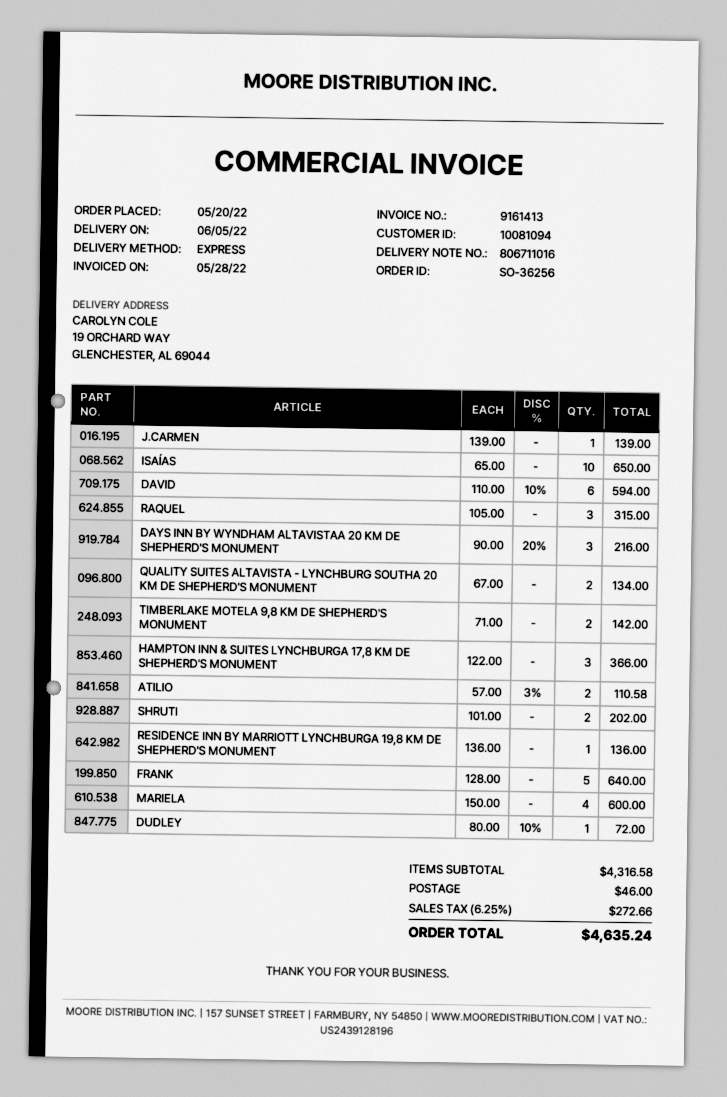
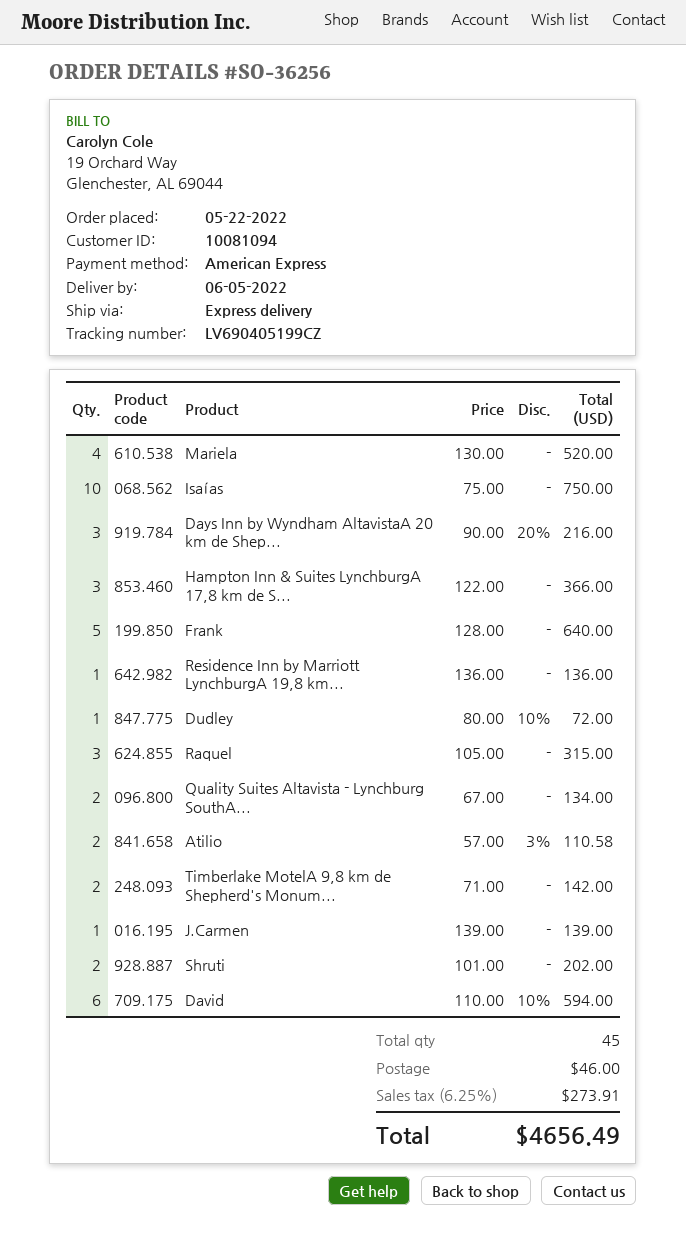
order date: 2022-05-20 -> 2022-05-22
ISAÍAS: 10 x 65.00 = 650.00 -> 10 x 75.00 = 750.00
MARIELA: 4 x 150.00 = 600.00 -> 4 x 130.00 = 520.00
tax: 6.25% = 272.66 -> 6.25% = 273.91
total: 4635.24 -> 4656.49

